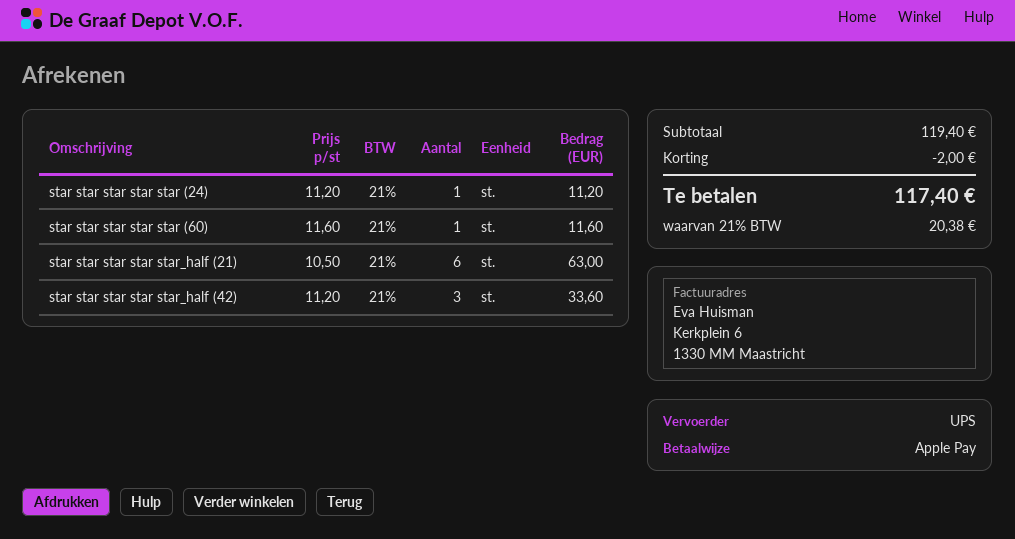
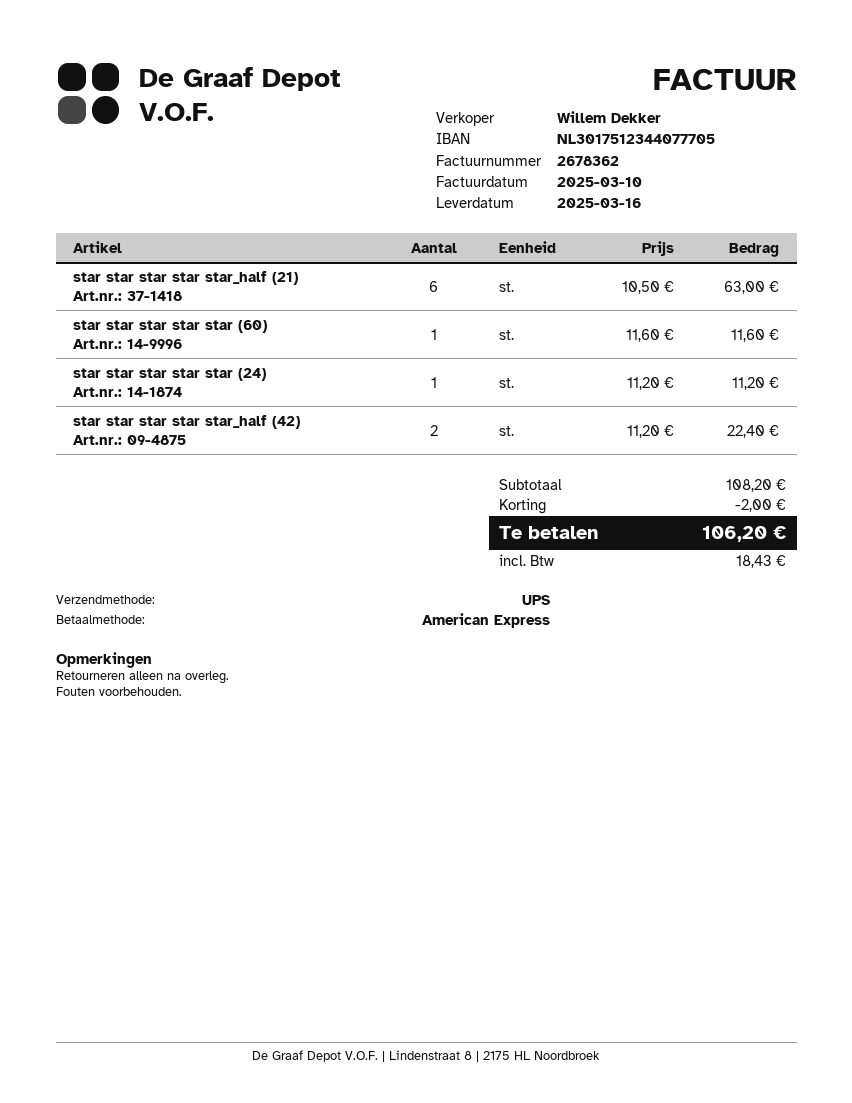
payment method: Apple Pay -> American Express
star star star star star_half (42): 3 x 11.20 = 33.60 -> 2 x 11.20 = 22.40
subtotal: 119.40 -> 108.20
tax: 20.38 -> 18.43
total: 117.40 -> 106.20

